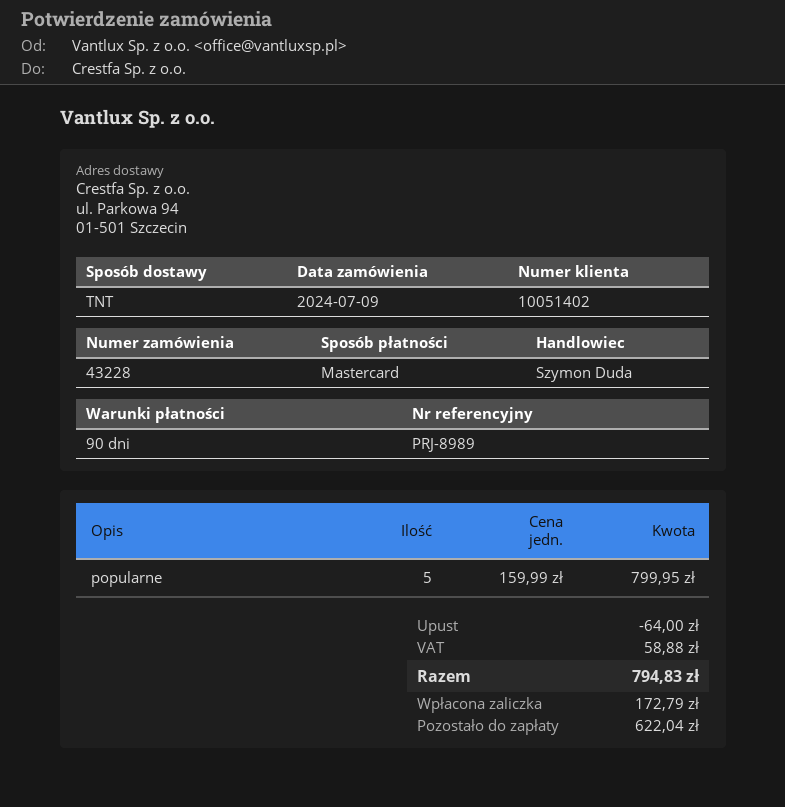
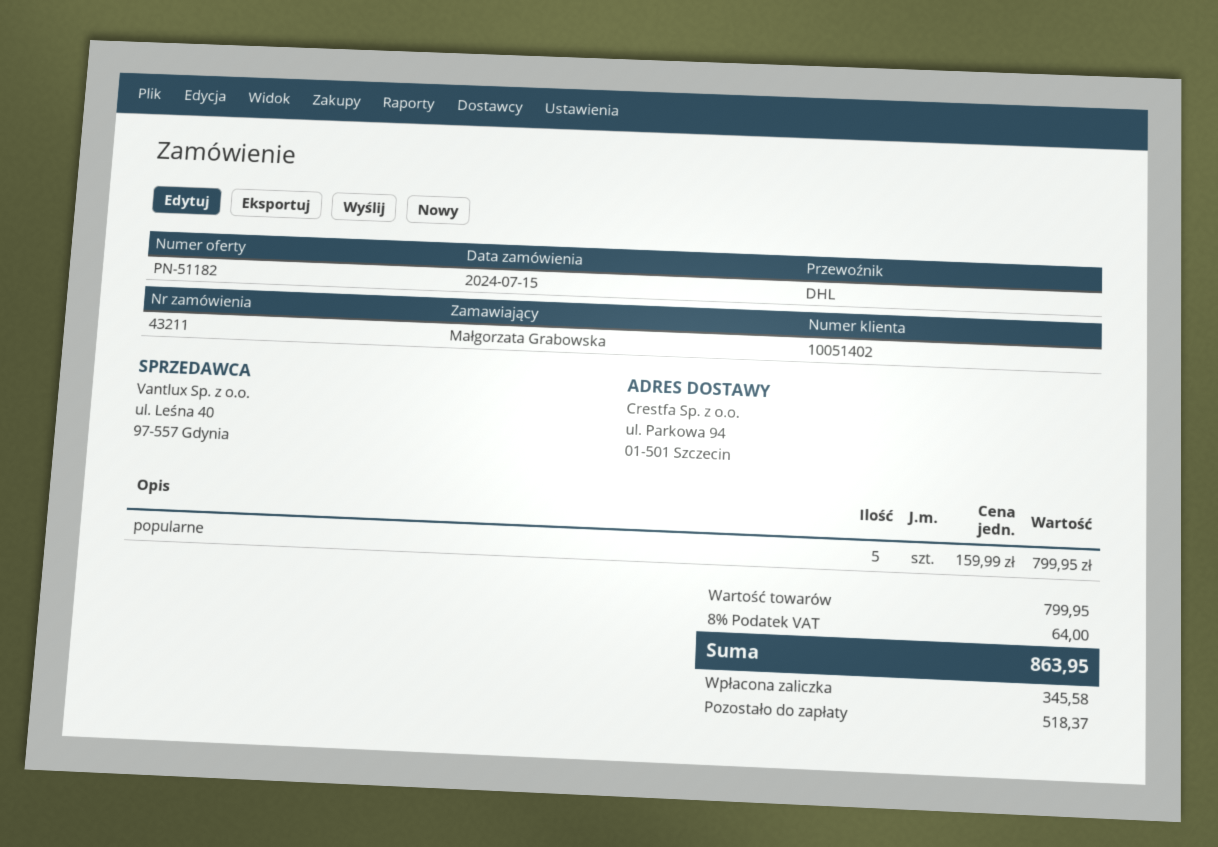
order number: 43228 -> 43211
order date: 2024-07-09 -> 2024-07-15
shipping method: TNT -> DHL
discount: 64.00 -> none
tax: 58.88 -> 64.00
total: 794.83 -> 863.95
deposit: 172.79 -> 345.58
balance: 622.04 -> 518.37

